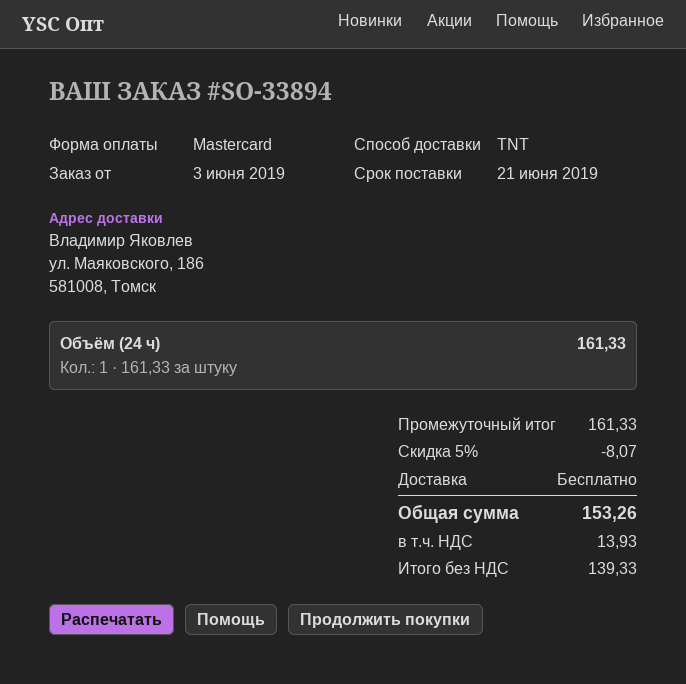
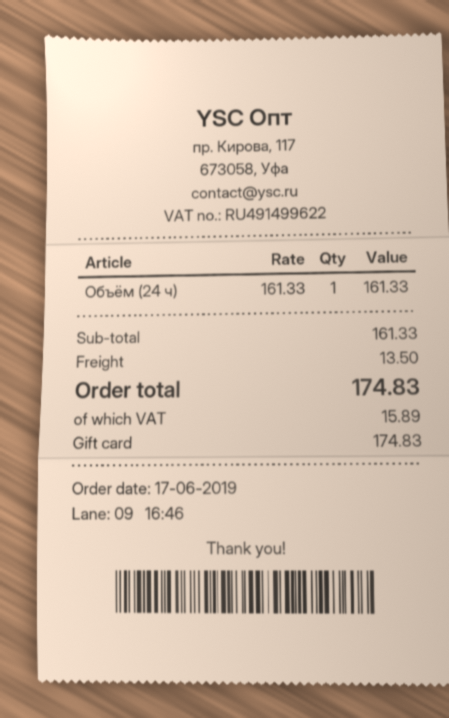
order date: 2019-06-03 -> 2019-06-17
payment method: Mastercard -> gift card
discount: 5% = 8.07 -> none
shipping: 0.00 -> 13.50
tax: 13.93 -> 15.89
total: 153.26 -> 174.83

